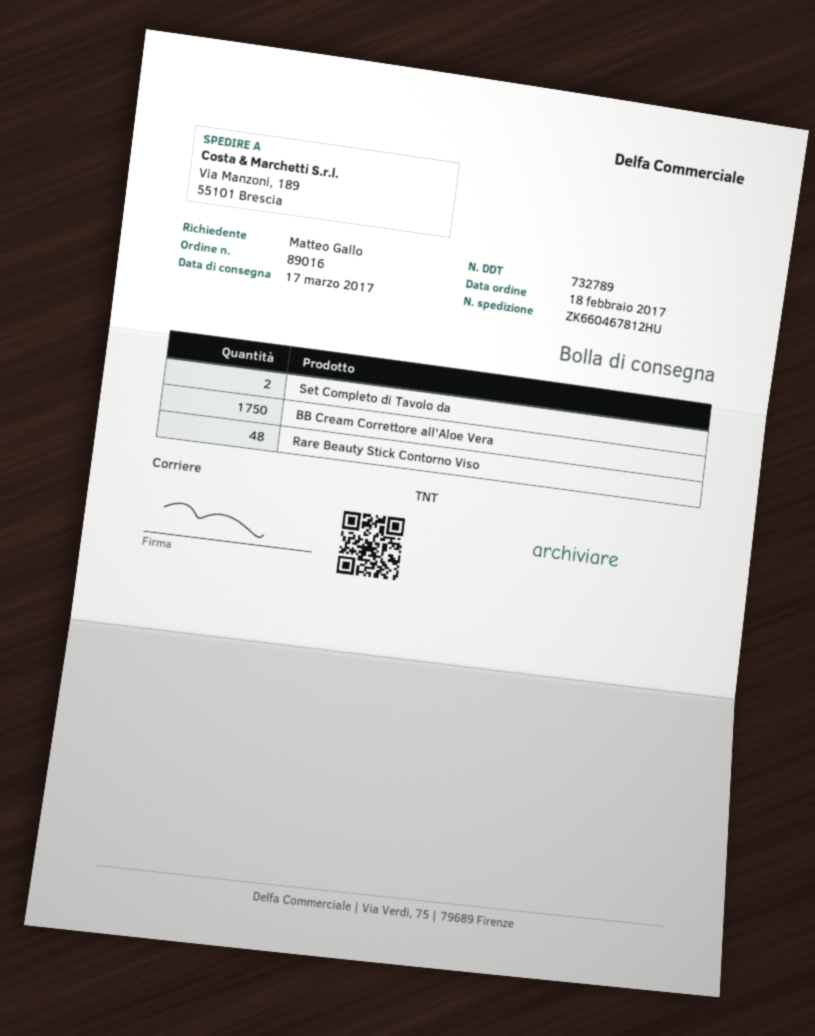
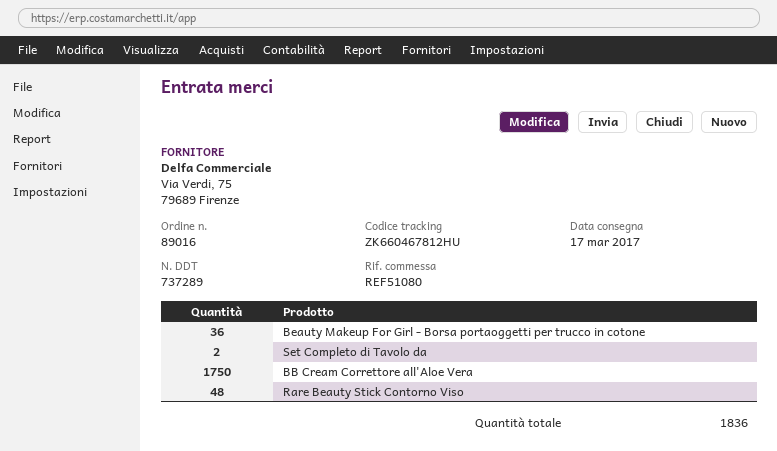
delivery note number: 732789 -> 737289
Beauty Makeup For Girl - Borsa portaoggetti per trucco in cotone: none -> 36

